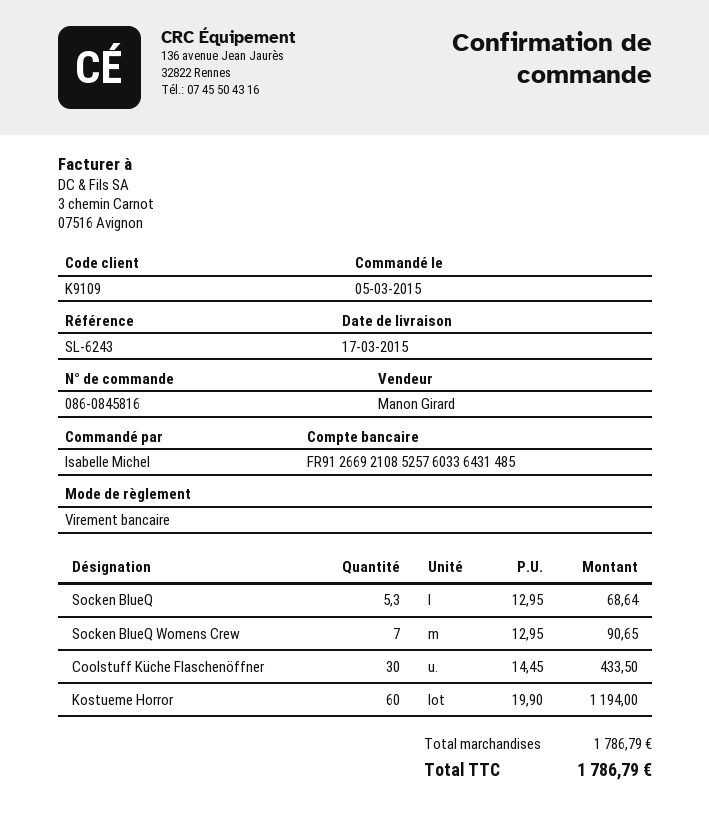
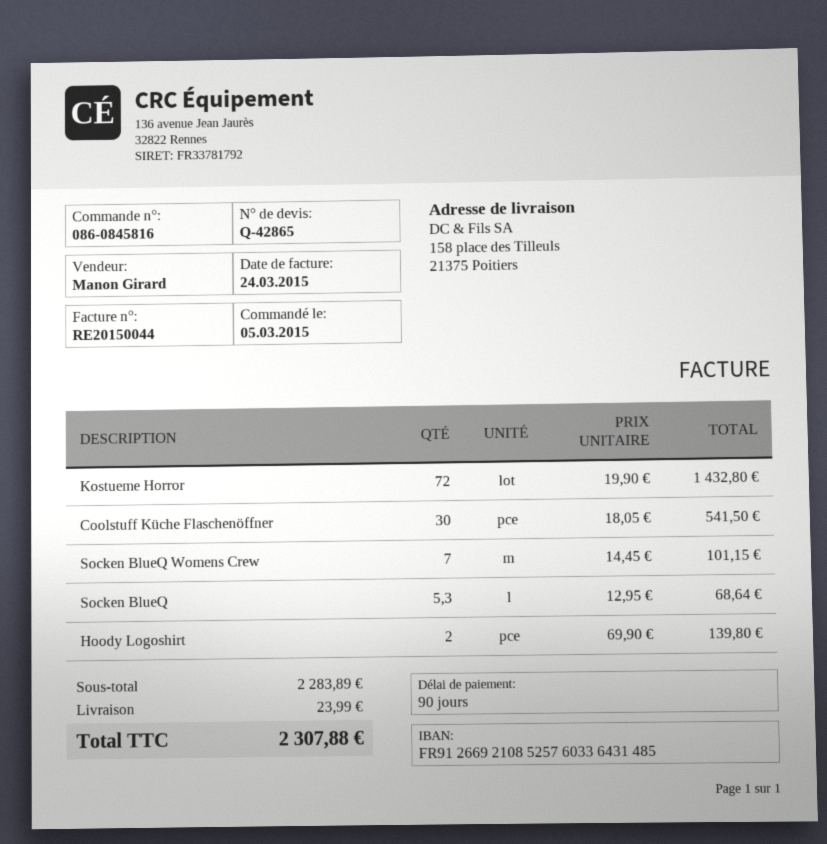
Socken BlueQ Womens Crew: 7 x 12.95 = 90.65 -> 7 x 14.45 = 101.15
Coolstuff Küche Flaschenöffner: 30 x 14.45 = 433.50 -> 30 x 18.05 = 541.50
Kostueme Horror: 60 x 19.90 = 1194.00 -> 72 x 19.90 = 1432.80
Hoody Logoshirt: none -> 2 x 69.90 = 139.80
subtotal: 1786.79 -> 2283.89
shipping: none -> 23.99
total: 1786.79 -> 2307.88

